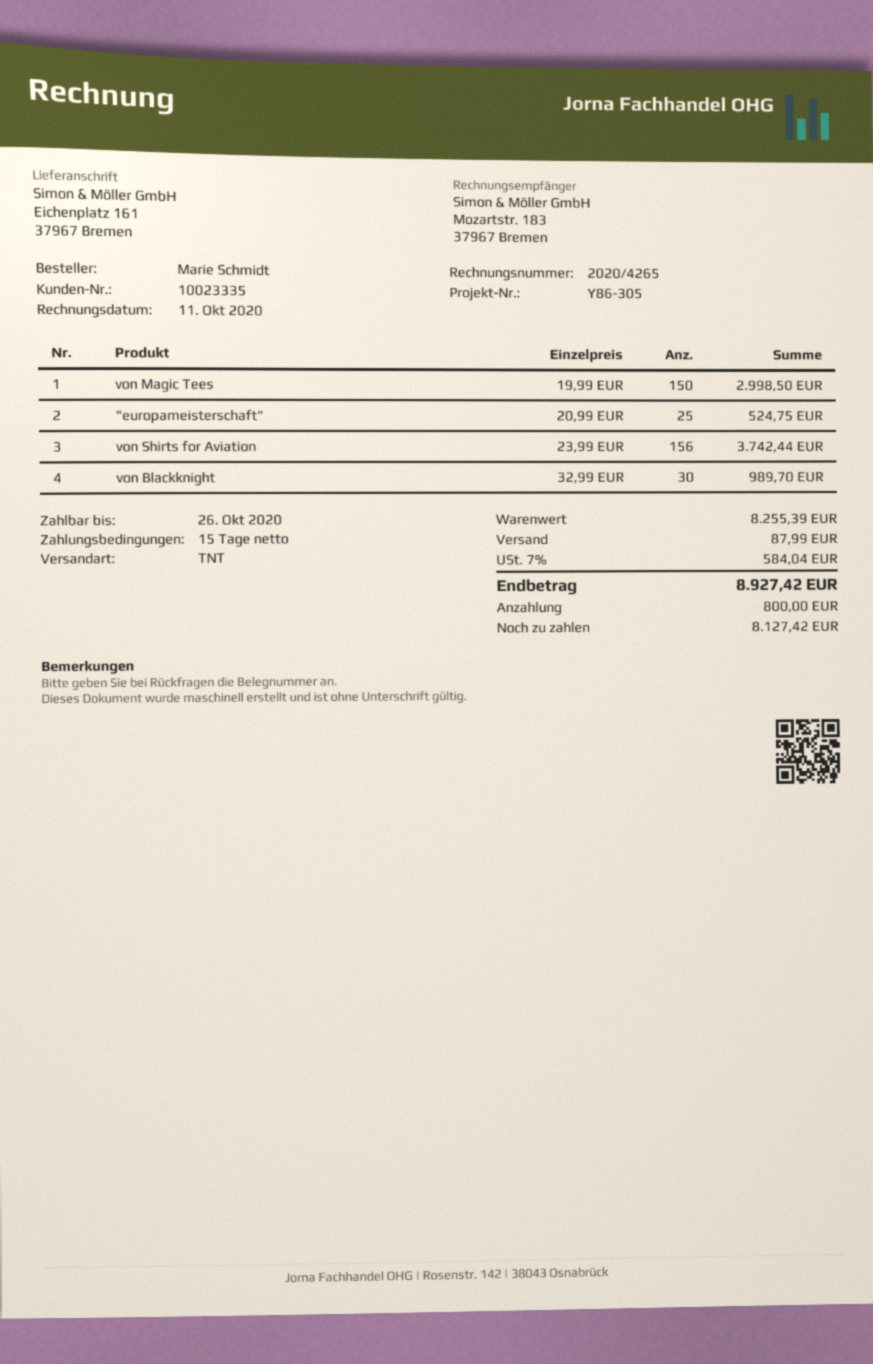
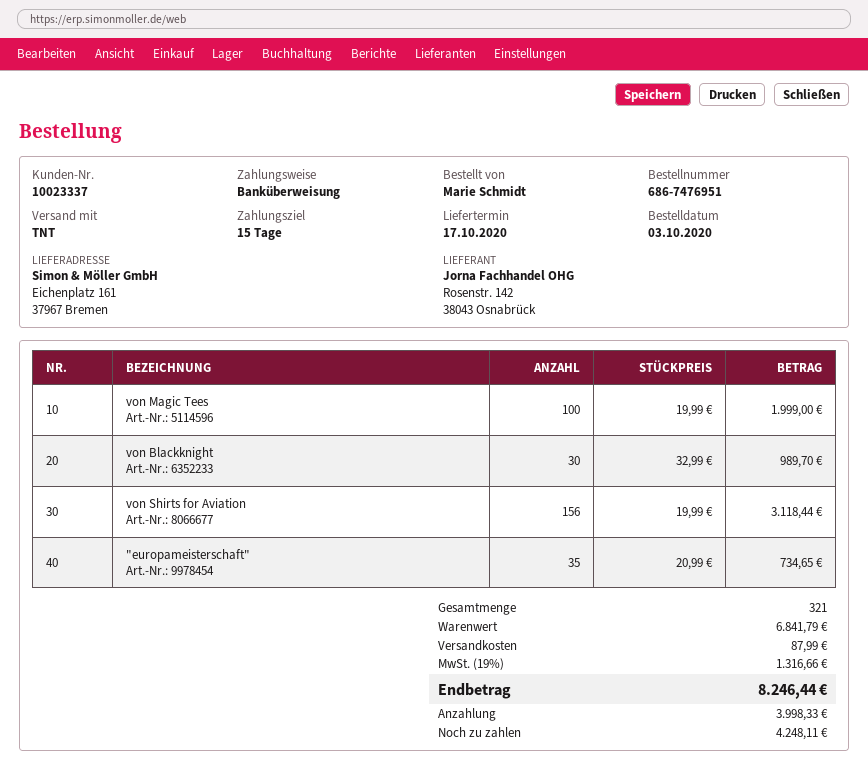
customer number: 10023335 -> 10023337
von Magic Tees: 150 x 19.99 = 2998.50 -> 100 x 19.99 = 1999.00
"europameisterschaft": 25 x 20.99 = 524.75 -> 35 x 20.99 = 734.65
von Shirts for Aviation: 156 x 23.99 = 3742.44 -> 156 x 19.99 = 3118.44
subtotal: 8255.39 -> 6841.79
tax: 7% = 584.04 -> 19% = 1316.66
total: 8927.42 -> 8246.44
deposit: 800.00 -> 3998.33
balance: 8127.42 -> 4248.11

